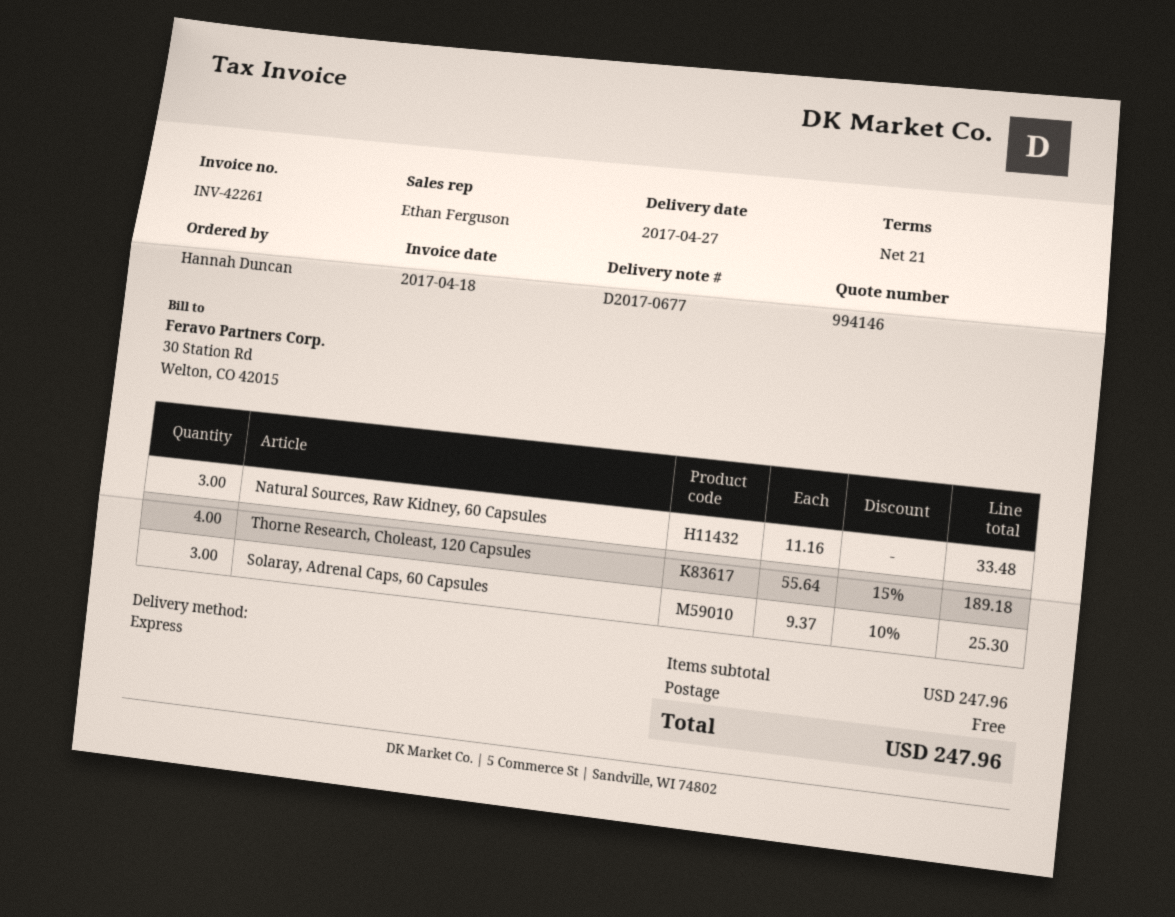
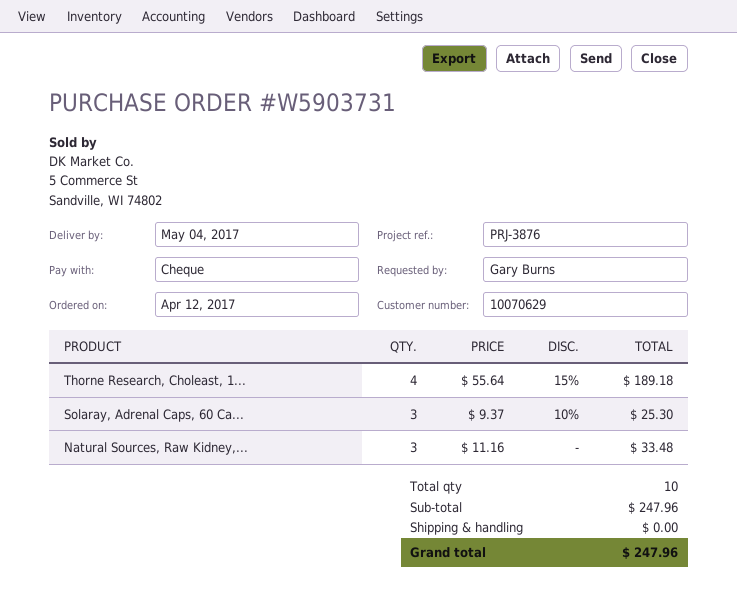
delivery date: 2017-04-27 -> 2017-05-04
ordered by: Hannah Duncan -> Gary Burns

